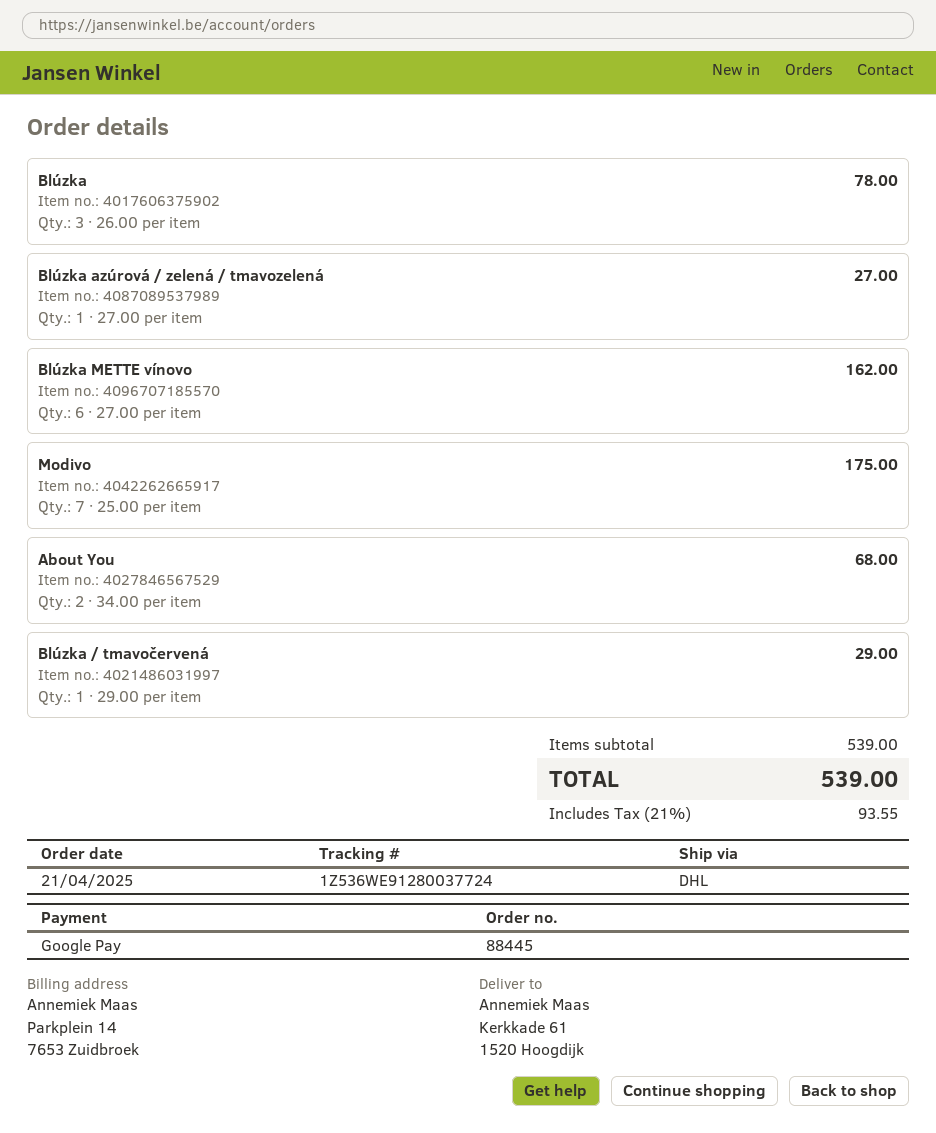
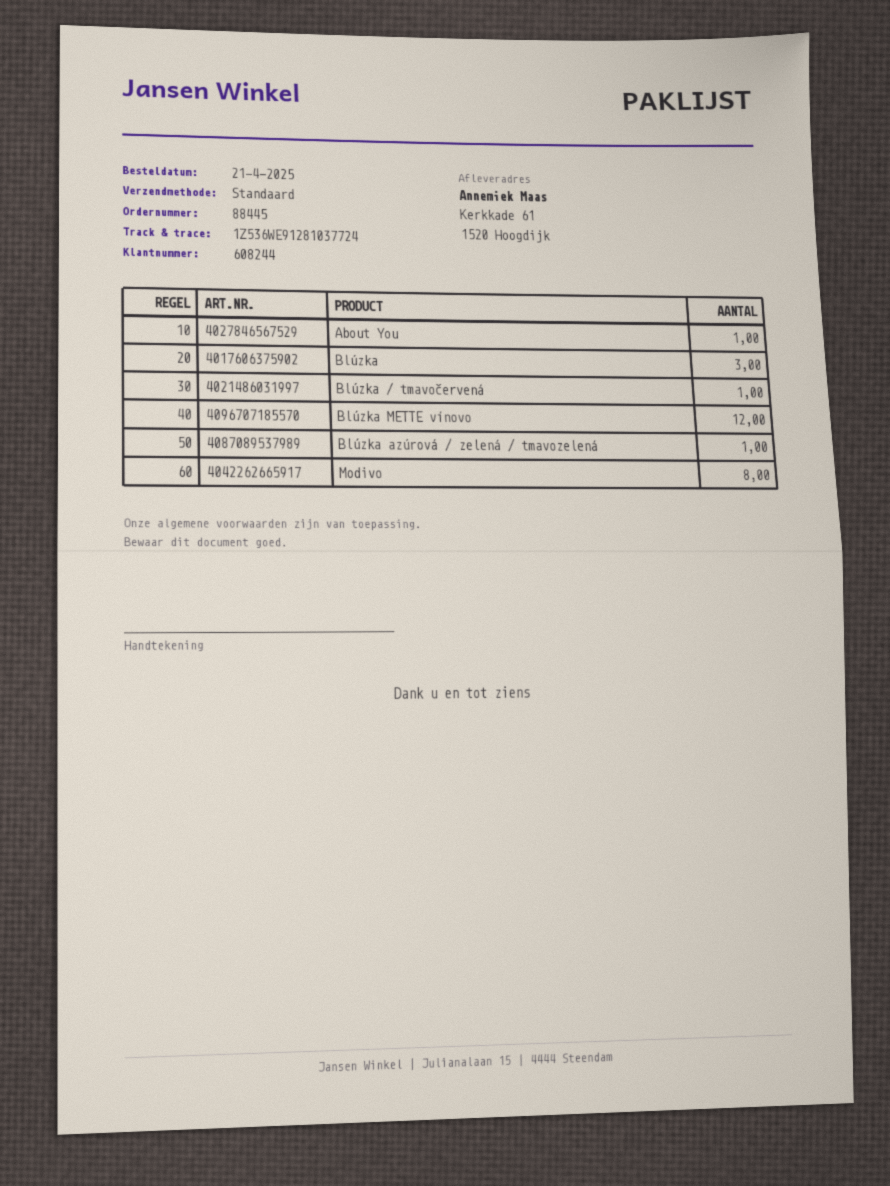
shipping method: DHL -> standard
tracking number: 1Z536WE91280037724 -> 1Z536WE91281037724
Blúzka METTE vínovo: 6 -> 12
Modivo: 7 -> 8
About You: 2 -> 1

